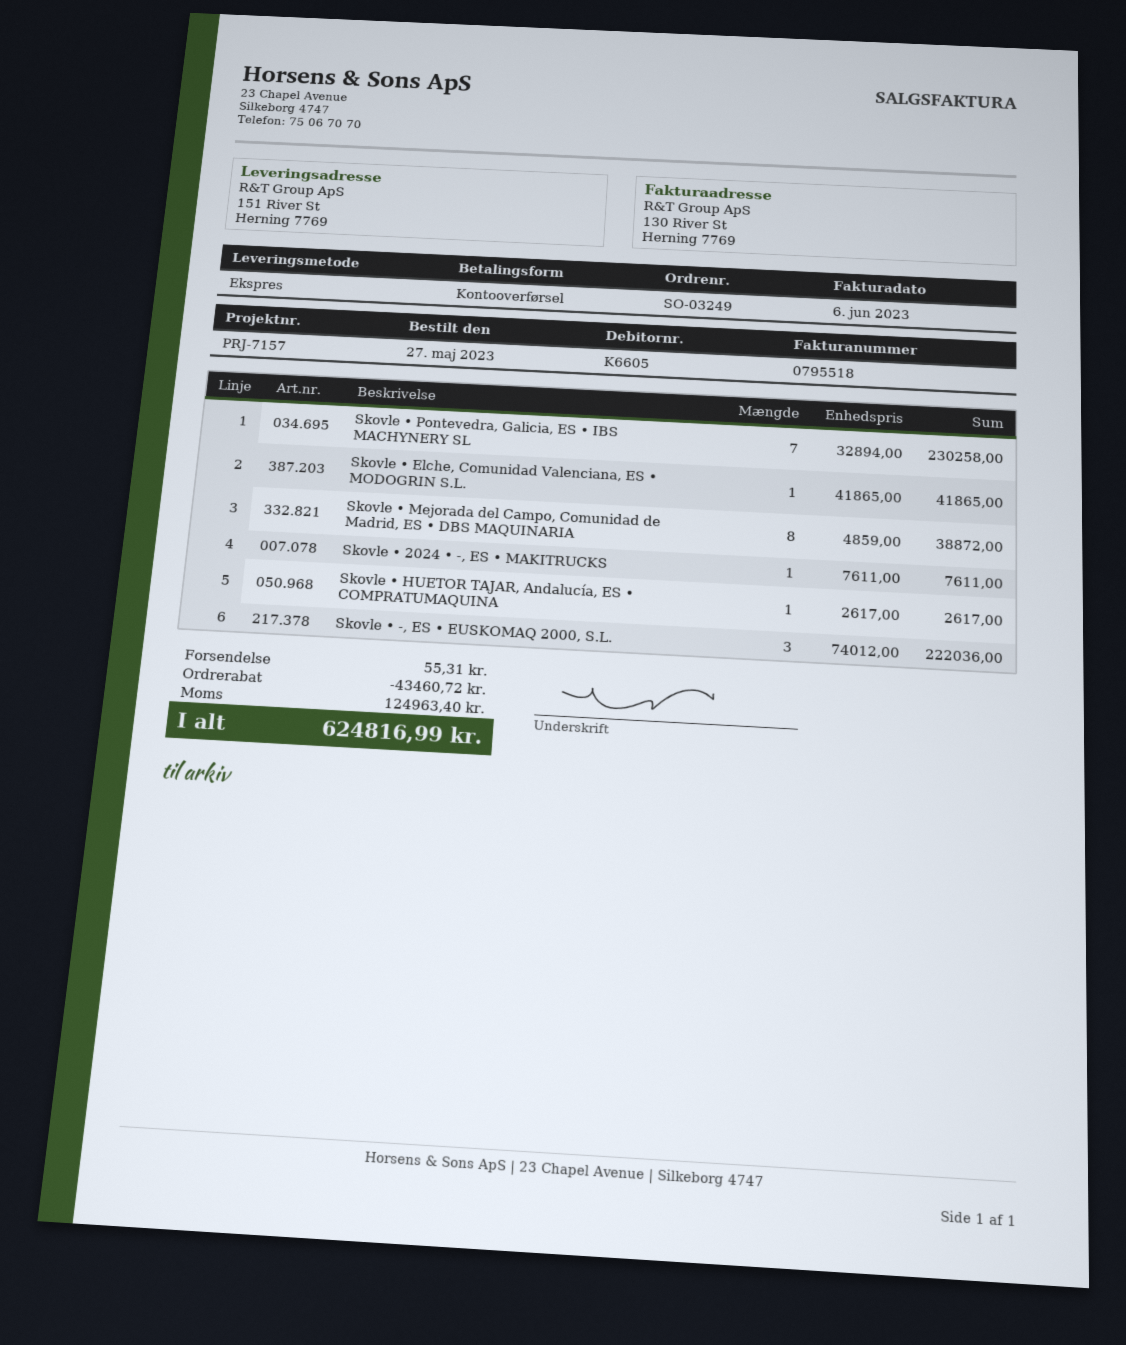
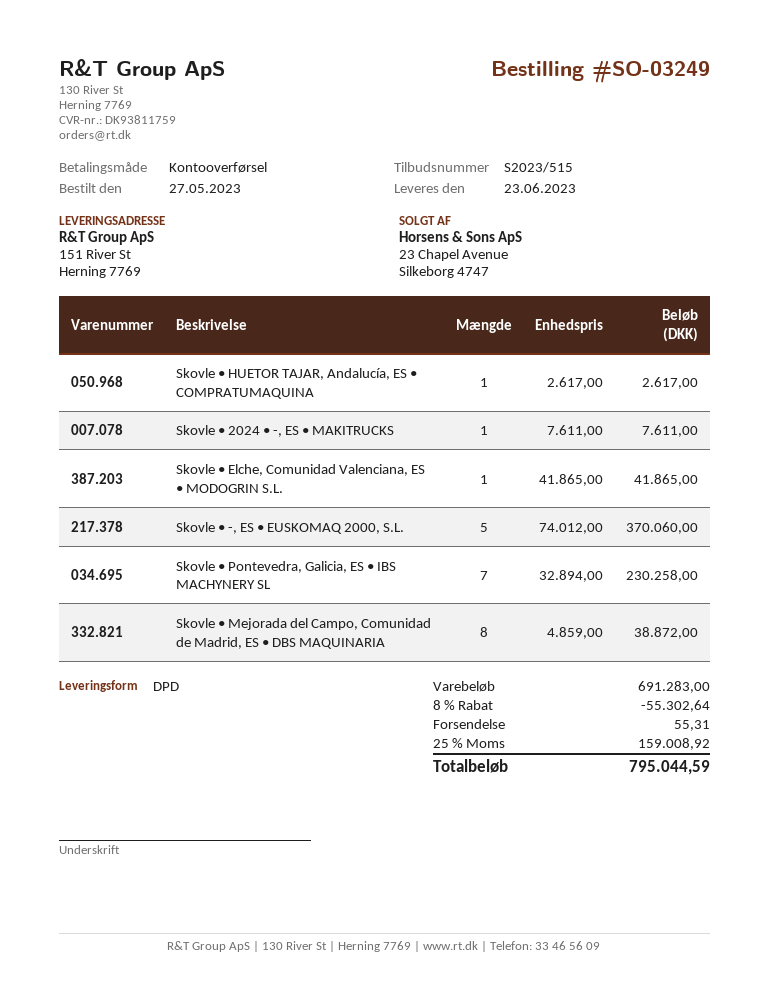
shipping method: express -> DPD
Skovle • -, ES • EUSKOMAQ 2000, S.L.: 3 x 74012.00 = 222036.00 -> 5 x 74012.00 = 370060.00
discount: 43460.72 -> 55302.64
tax: 124963.40 -> 159008.92
total: 624816.99 -> 795044.59

